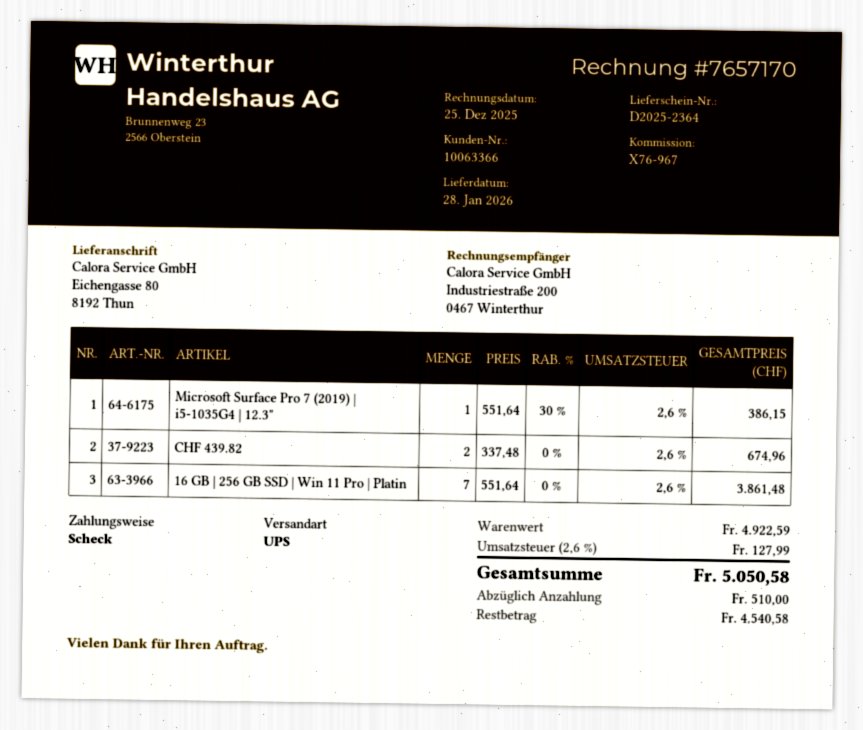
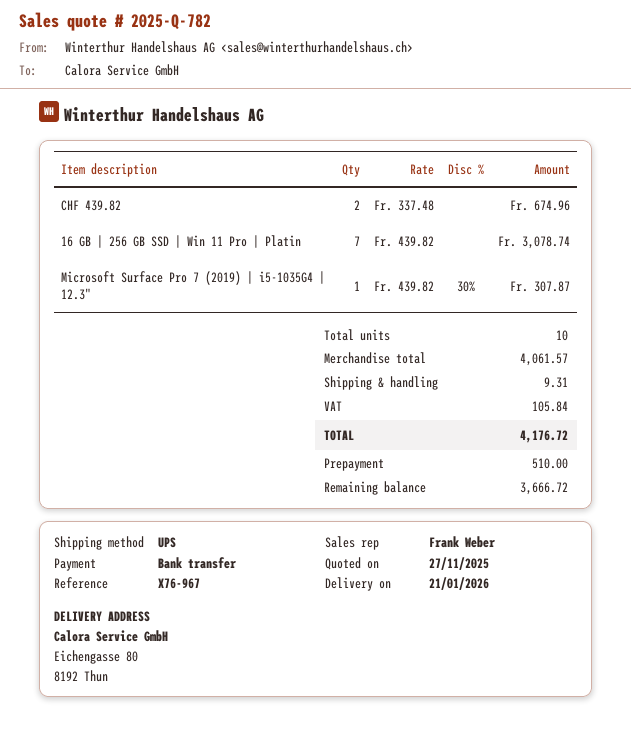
delivery date: 2026-01-28 -> 2026-01-21
payment method: cheque -> bank transfer
Microsoft Surface Pro 7 (2019) | i5-1035G4 | 12.3": 1 x 551.64 - 30% = 386.15 -> 1 x 439.82 - 30% = 307.87
16 GB | 256 GB SSD | Win 11 Pro | Platin: 7 x 551.64 = 3861.48 -> 7 x 439.82 = 3078.74
subtotal: 4922.59 -> 4061.57
shipping: none -> 9.31
tax: 127.99 -> 105.84
total: 5050.58 -> 4176.72
balance: 4540.58 -> 3666.72

